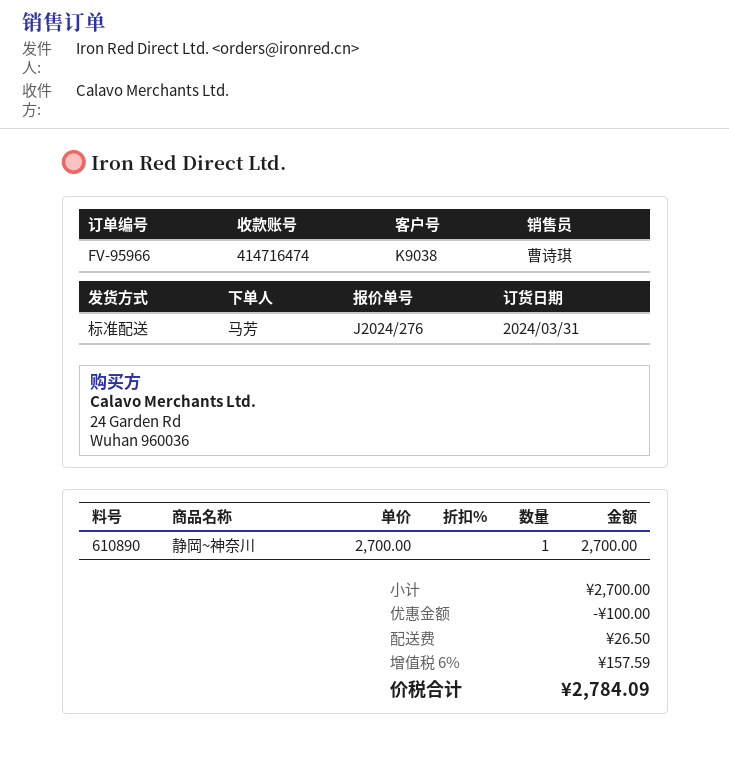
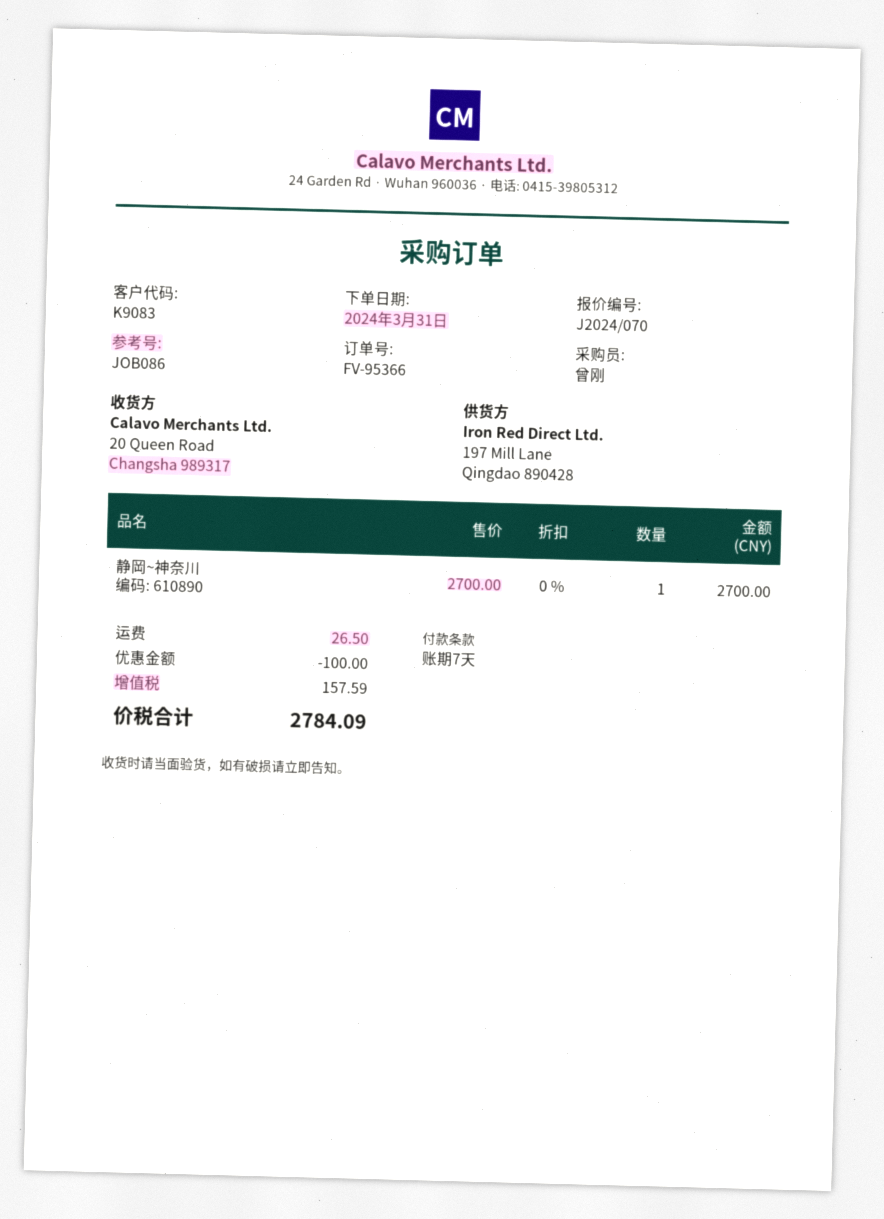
quote number: J2024/276 -> J2024/070
order number: FV-95966 -> FV-95366
customer number: K9038 -> K9083
ordered by: 马芳 -> 曾刚

